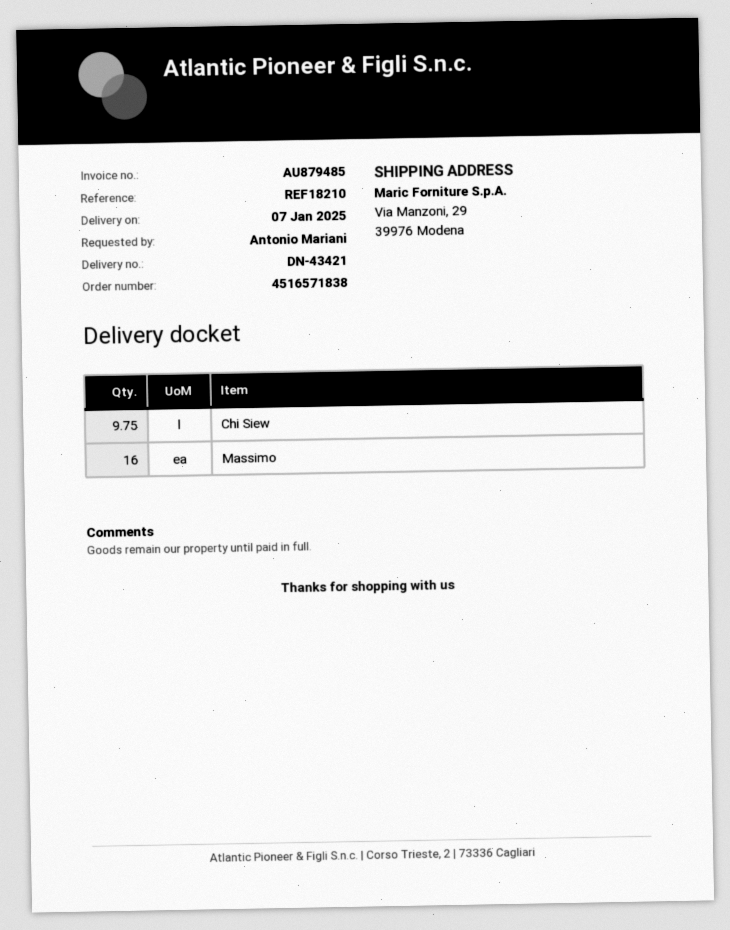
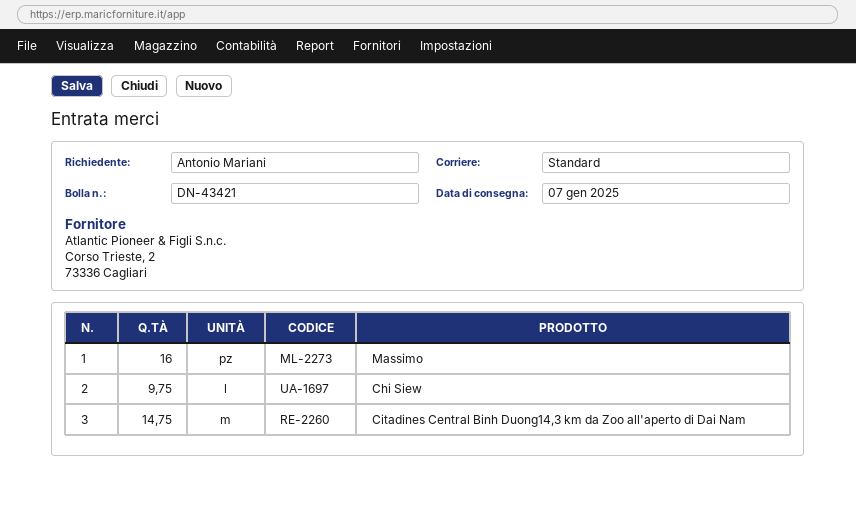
Citadines Central Binh Duong14,3 km da Zoo all'aperto di Dai Nam: none -> 14.75

